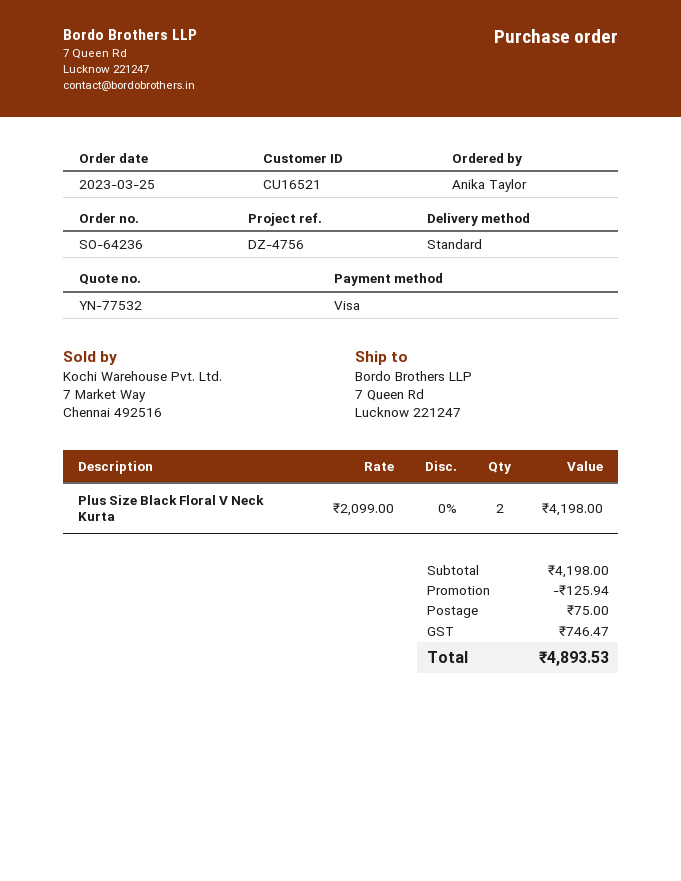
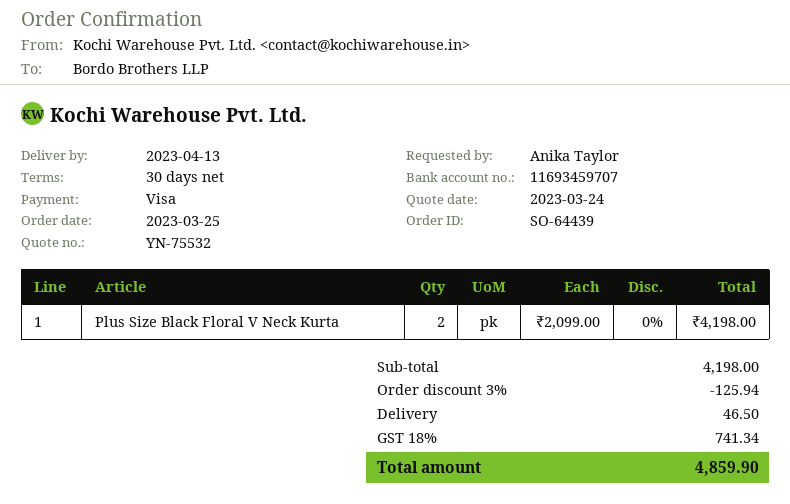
quote number: YN-77532 -> YN-75532
order number: SO-64236 -> SO-64439
shipping: 75.00 -> 46.50
tax: 746.47 -> 741.34
total: 4893.53 -> 4859.90

